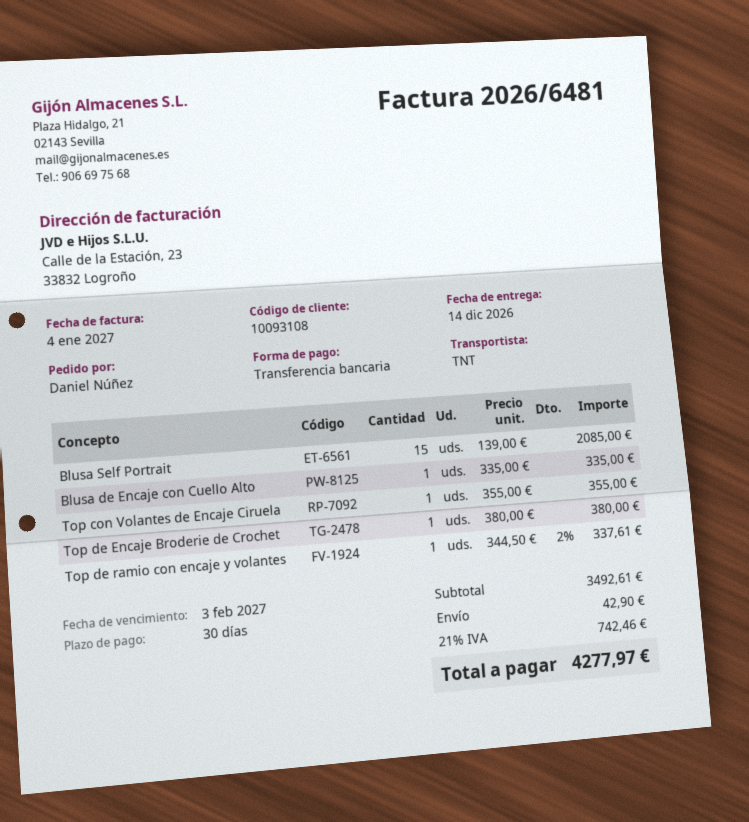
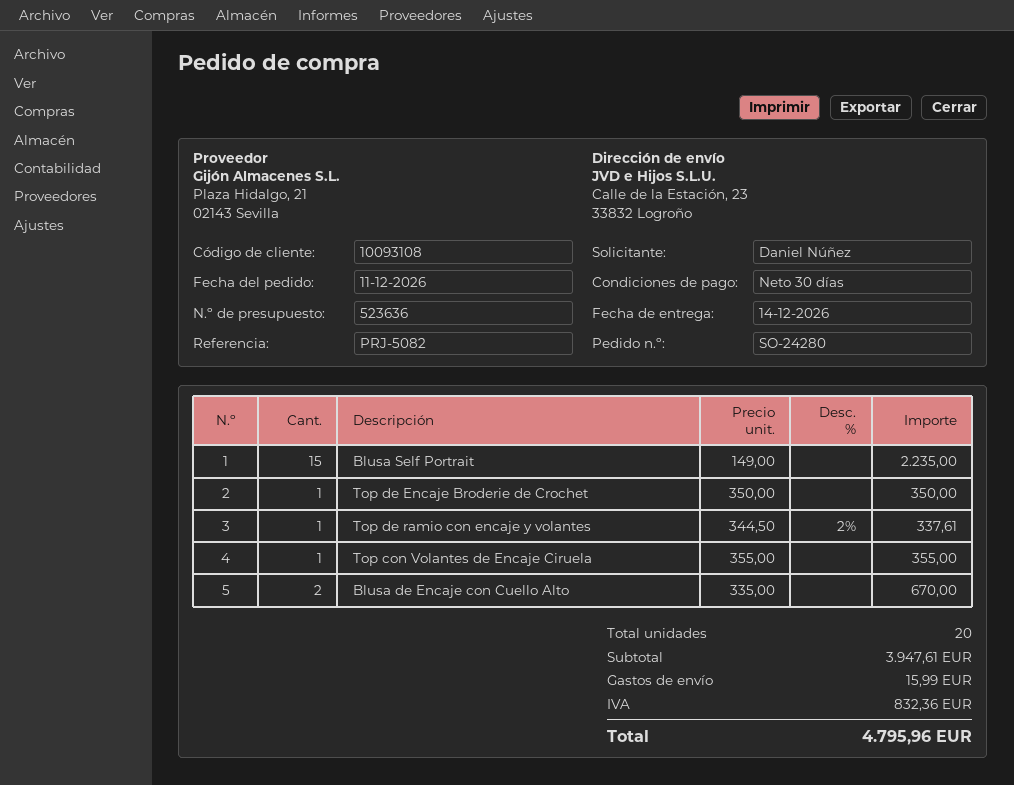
Blusa Self Portrait: 15 x 139.00 = 2085.00 -> 15 x 149.00 = 2235.00
Blusa de Encaje con Cuello Alto: 1 x 335.00 = 335.00 -> 2 x 335.00 = 670.00
Top de Encaje Broderie de Crochet: 1 x 380.00 = 380.00 -> 1 x 350.00 = 350.00
subtotal: 3492.61 -> 3947.61
shipping: 42.90 -> 15.99
tax: 742.46 -> 832.36
total: 4277.97 -> 4795.96

